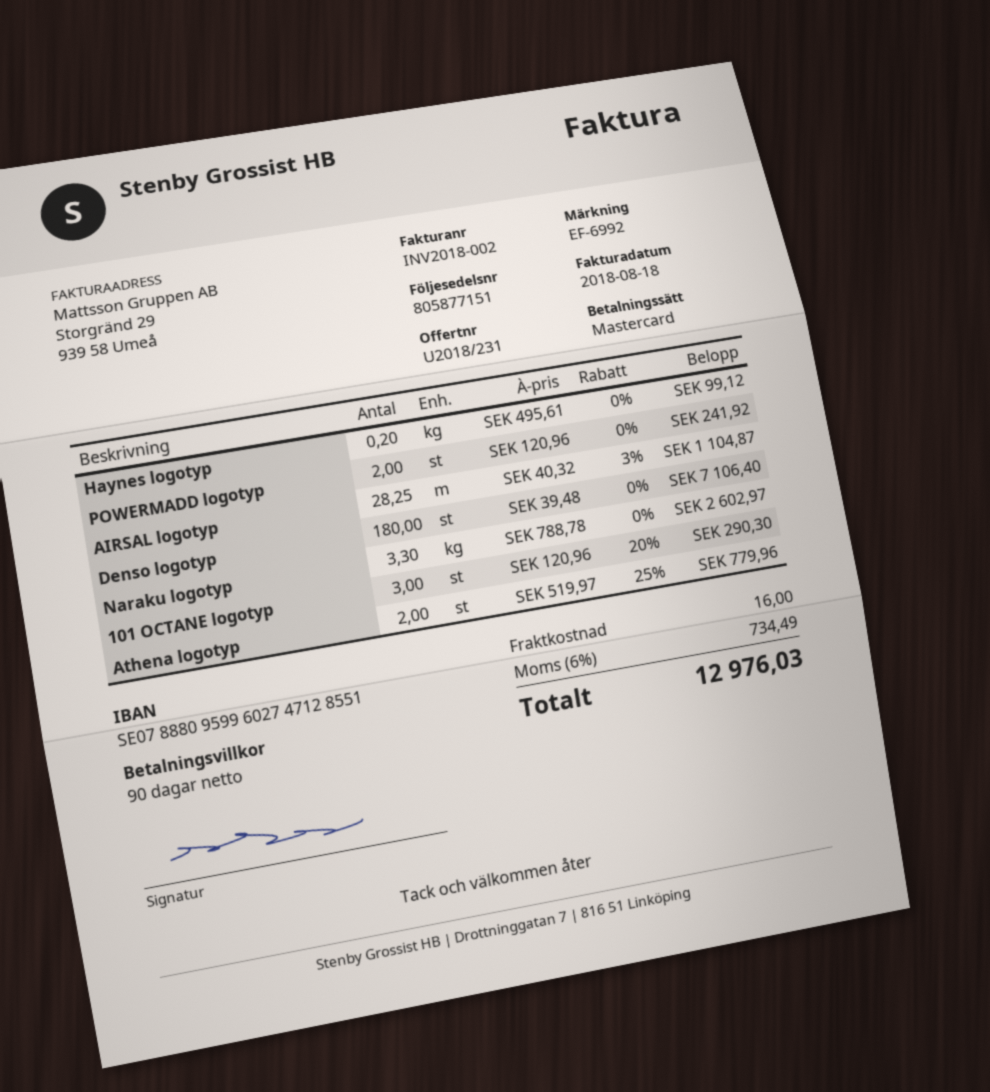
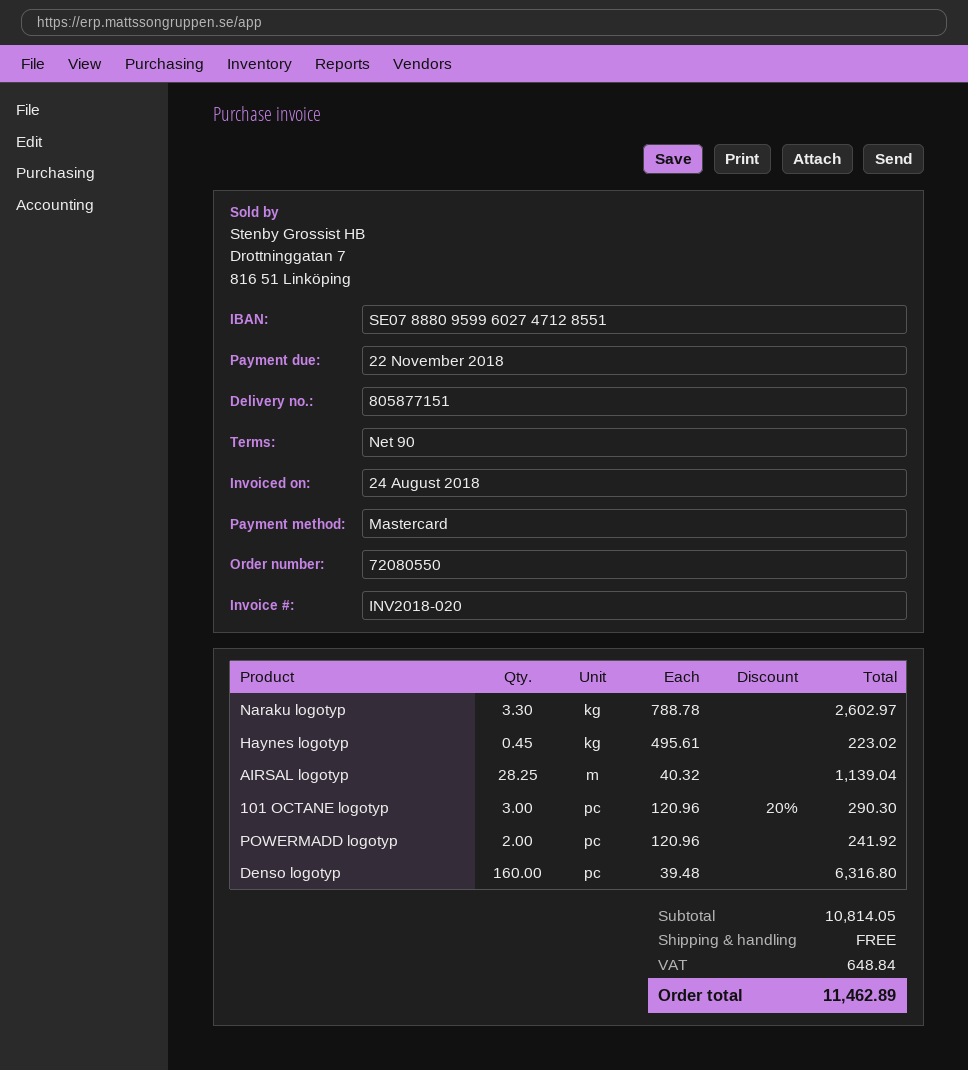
invoice number: INV2018-002 -> INV2018-020
invoice date: 2018-08-18 -> 2018-08-24
Haynes logotyp: 0.2 x 495.61 = 99.12 -> 0.45 x 495.61 = 223.02
AIRSAL logotyp: 28.25 x 40.32 - 3% = 1104.87 -> 28.25 x 40.32 = 1139.04
Denso logotyp: 180 x 39.48 = 7106.40 -> 160 x 39.48 = 6316.80
Athena logotyp: 2 x 519.97 - 25% = 779.96 -> none
shipping: 16.00 -> 0.00
tax: 734.49 -> 648.84
total: 12976.03 -> 11462.89

